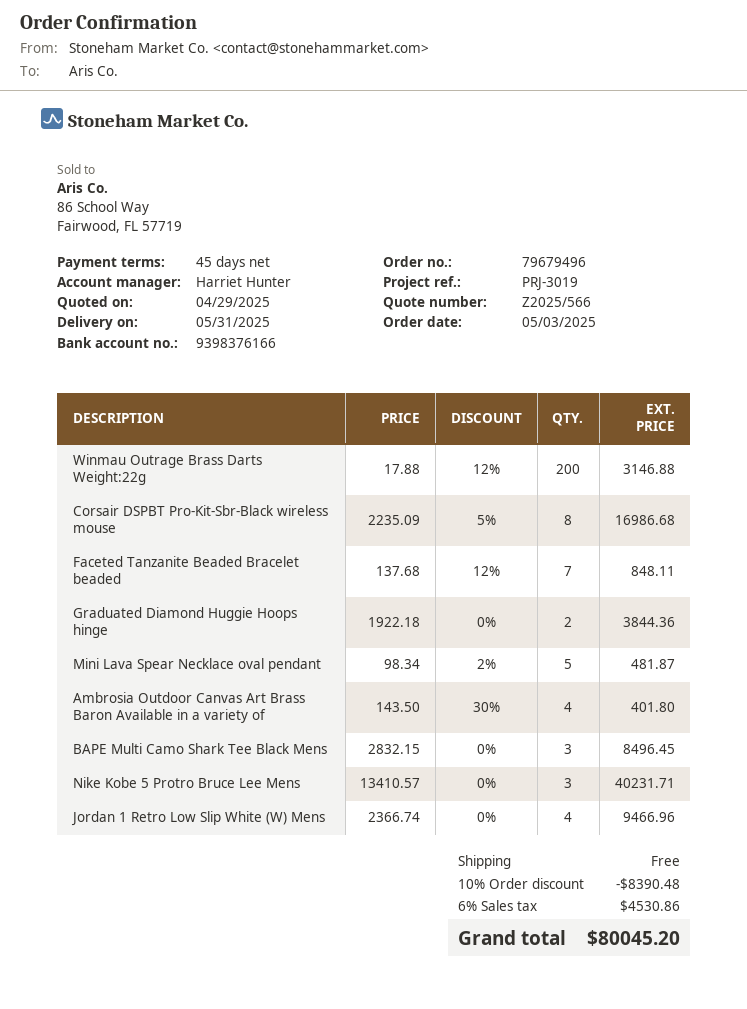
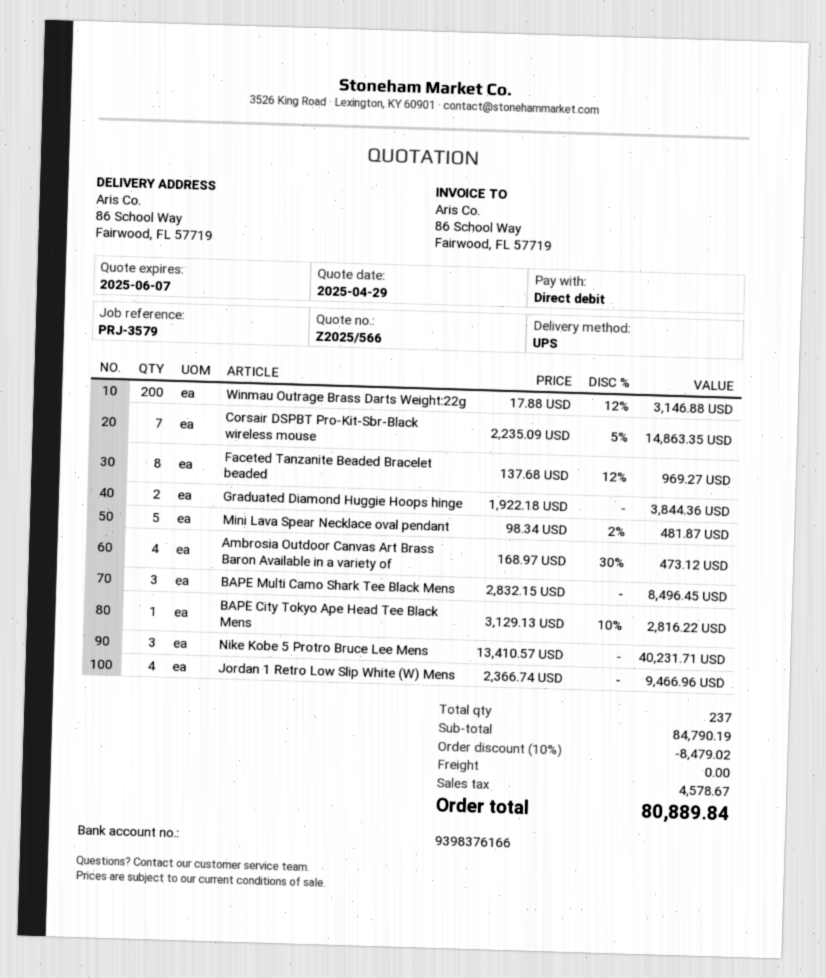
reference: PRJ-3019 -> PRJ-3579
Corsair DSPBT Pro-Kit-Sbr-Black wireless mouse: 8 x 2235.09 - 5% = 16986.68 -> 7 x 2235.09 - 5% = 14863.35
Faceted Tanzanite Beaded Bracelet beaded: 7 x 137.68 - 12% = 848.11 -> 8 x 137.68 - 12% = 969.27
Ambrosia Outdoor Canvas Art Brass Baron Available in a variety of: 4 x 143.50 - 30% = 401.80 -> 4 x 168.97 - 30% = 473.12
BAPE City Tokyo Ape Head Tee Black Mens: none -> 1 x 3129.13 - 10% = 2816.22
discount: 10% = 8390.48 -> 10% = 8479.02
tax: 4530.86 -> 4578.67
total: 80045.20 -> 80889.84

